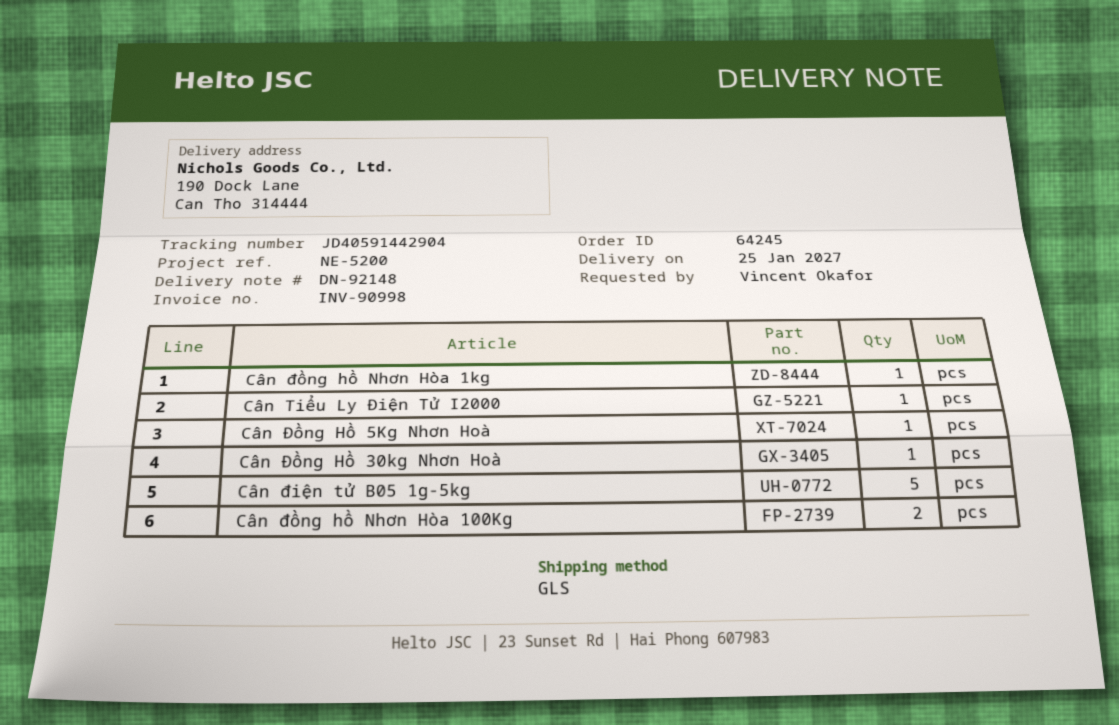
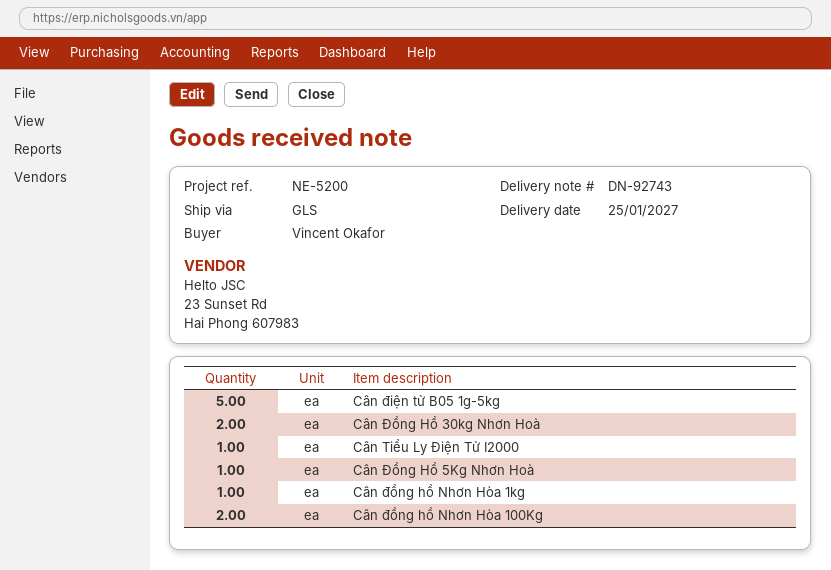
delivery note number: DN-92148 -> DN-92743
Cân Đồng Hồ 30kg Nhơn Hoà: 1 -> 2

